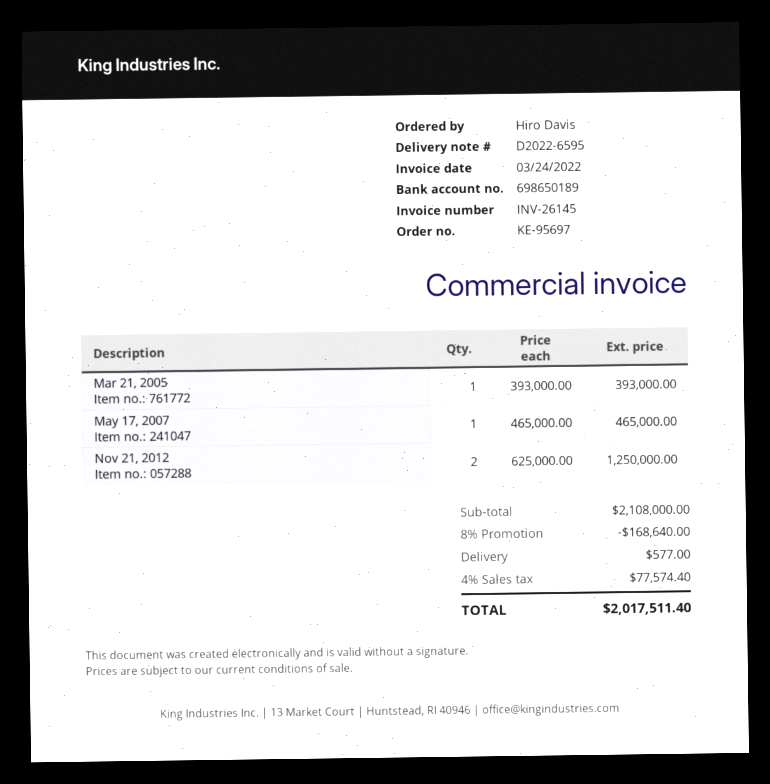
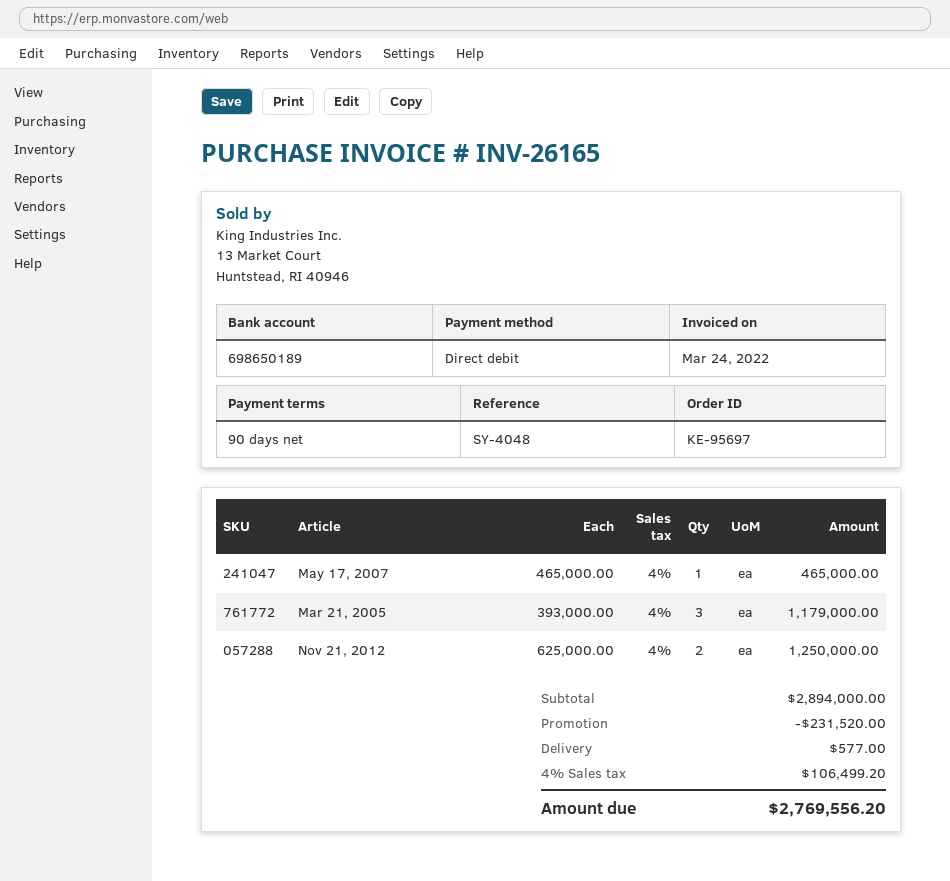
invoice number: INV-26145 -> INV-26165
Mar 21, 2005: 1 x 393000.00 = 393000.00 -> 3 x 393000.00 = 1179000.00
subtotal: 2108000.00 -> 2894000.00
discount: 168640.00 -> 231520.00
tax: 4% = 77574.40 -> 4% = 106499.20
total: 2017511.40 -> 2769556.20

